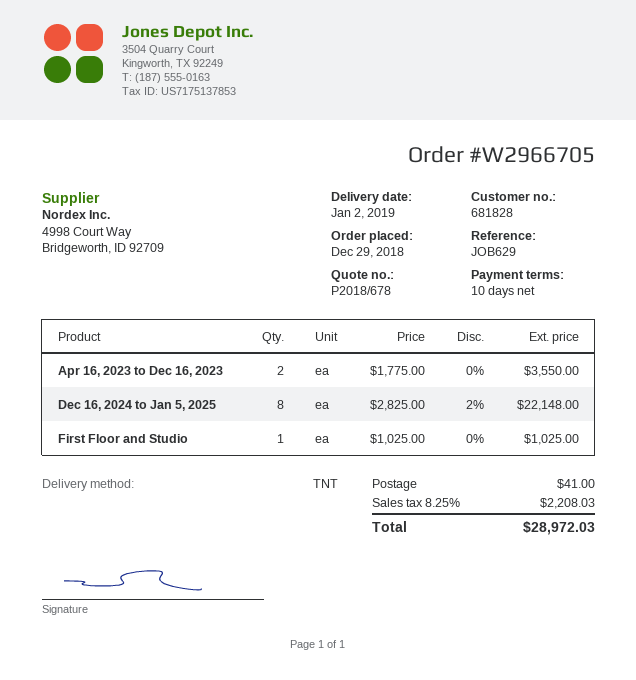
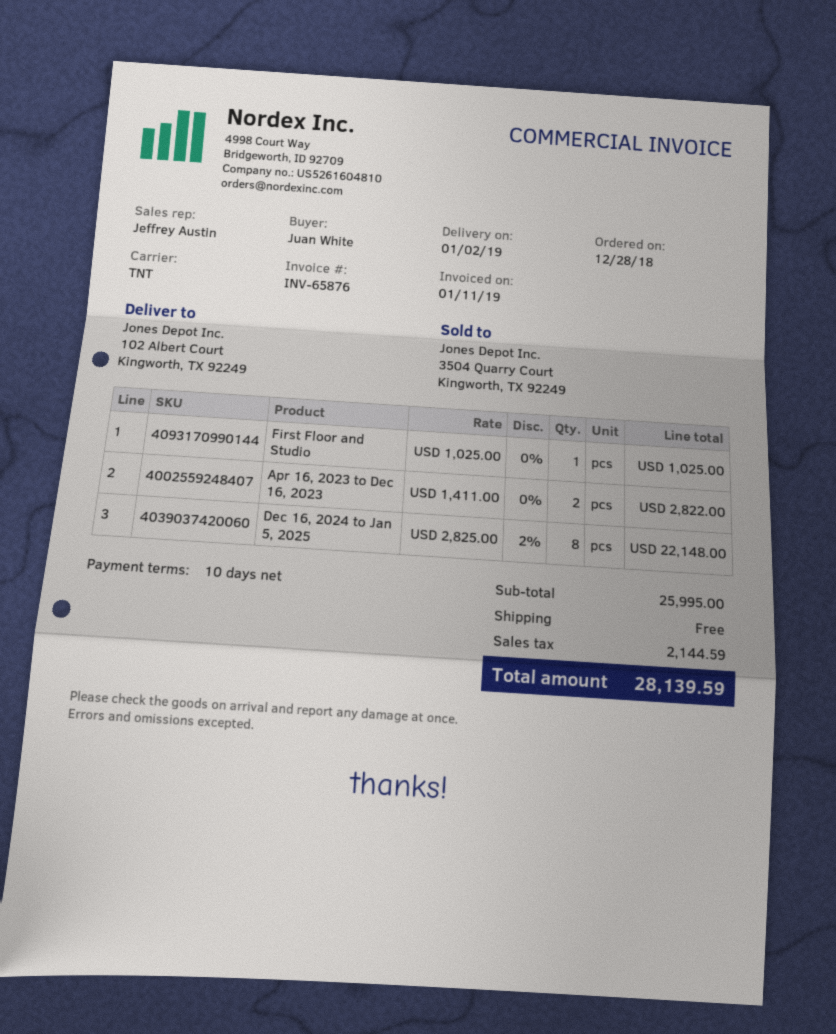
order date: 2018-12-29 -> 2018-12-28
Apr 16, 2023 to Dec 16, 2023: 2 x 1775.00 = 3550.00 -> 2 x 1411.00 = 2822.00
shipping: 41.00 -> 0.00
tax: 2208.03 -> 2144.59
total: 28972.03 -> 28139.59

